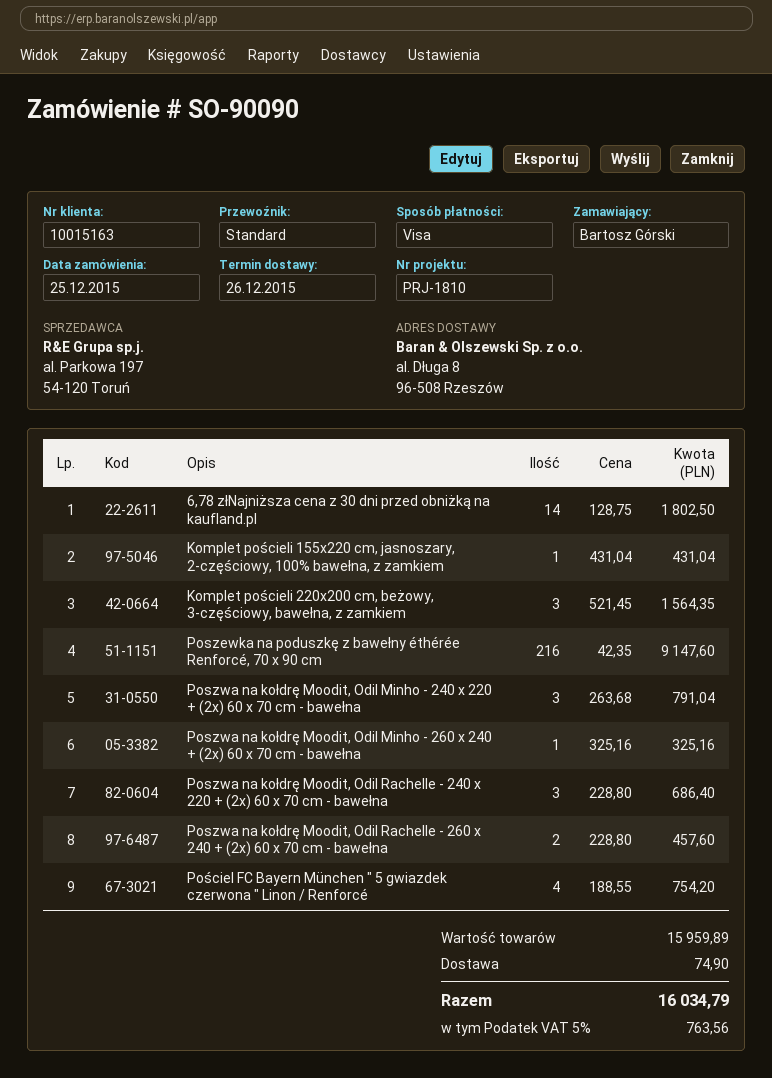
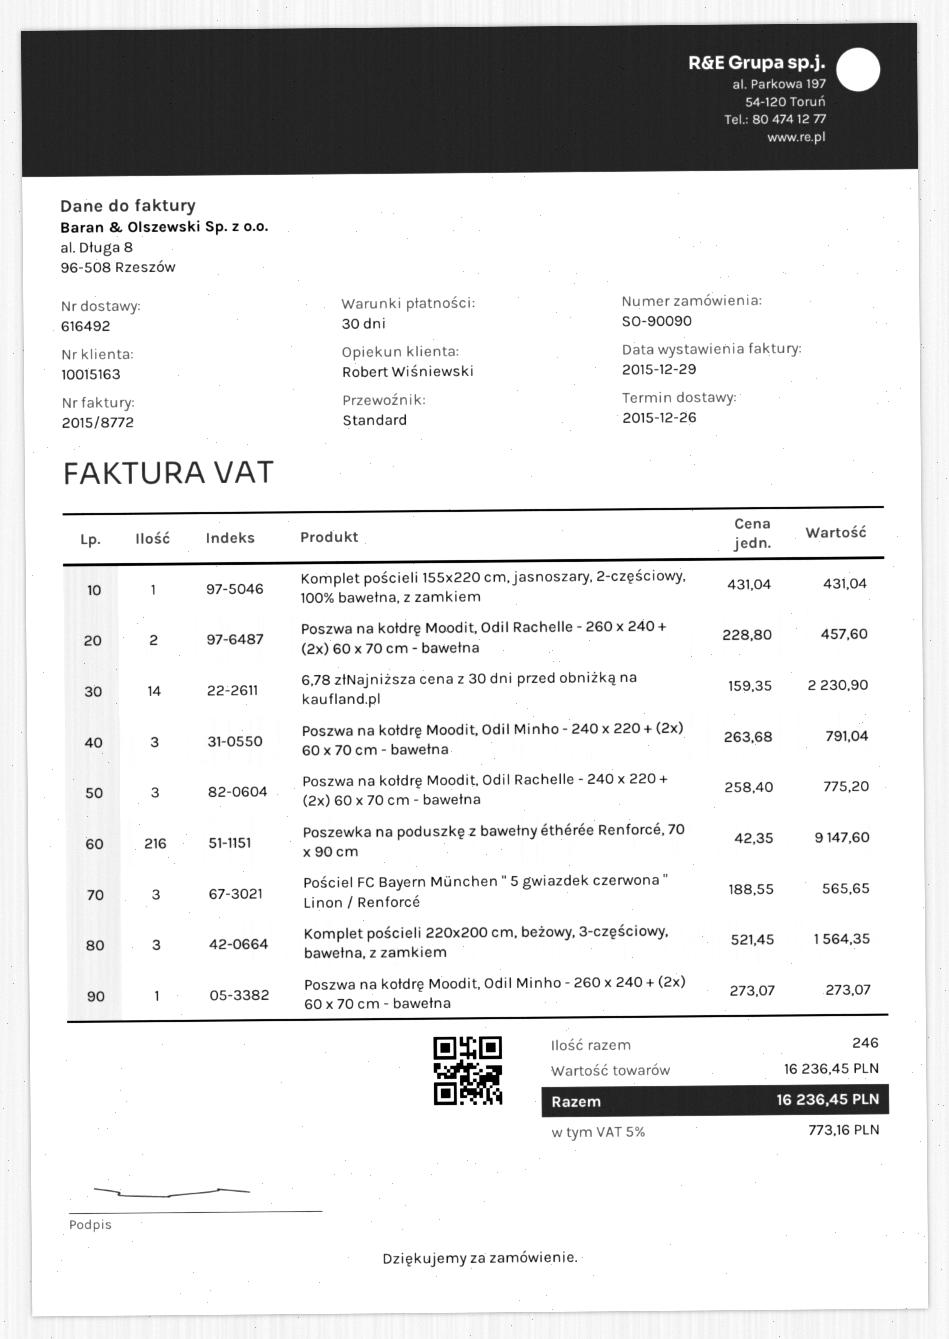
6,78 złNajniższa cena z 30 dni przed obniżką na kaufland.pl: 14 x 128.75 = 1802.50 -> 14 x 159.35 = 2230.90
Poszwa na kołdrę Moodit, Odil Minho - 260 x 240 + (2x) 60 x 70 cm - bawełna: 1 x 325.16 = 325.16 -> 1 x 273.07 = 273.07
Poszwa na kołdrę Moodit, Odil Rachelle - 240 x 220 + (2x) 60 x 70 cm - bawełna: 3 x 228.80 = 686.40 -> 3 x 258.40 = 775.20
Pościel FC Bayern München " 5 gwiazdek czerwona " Linon / Renforcé: 4 x 188.55 = 754.20 -> 3 x 188.55 = 565.65
subtotal: 15959.89 -> 16236.45
shipping: 74.90 -> none
tax: 5% = 763.56 -> 5% = 773.16
total: 16034.79 -> 16236.45

